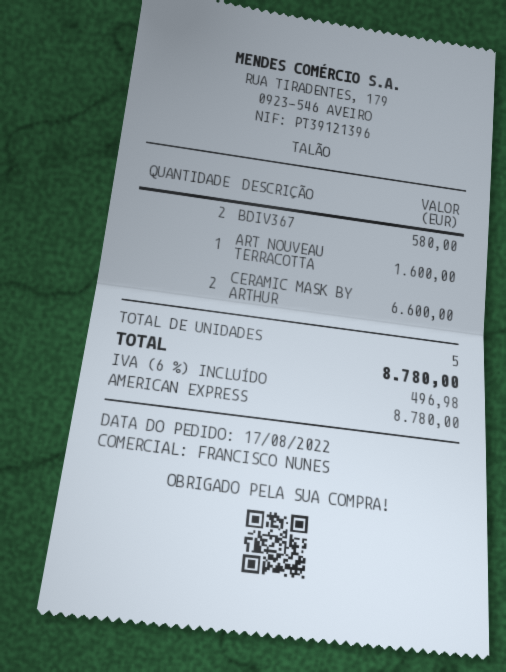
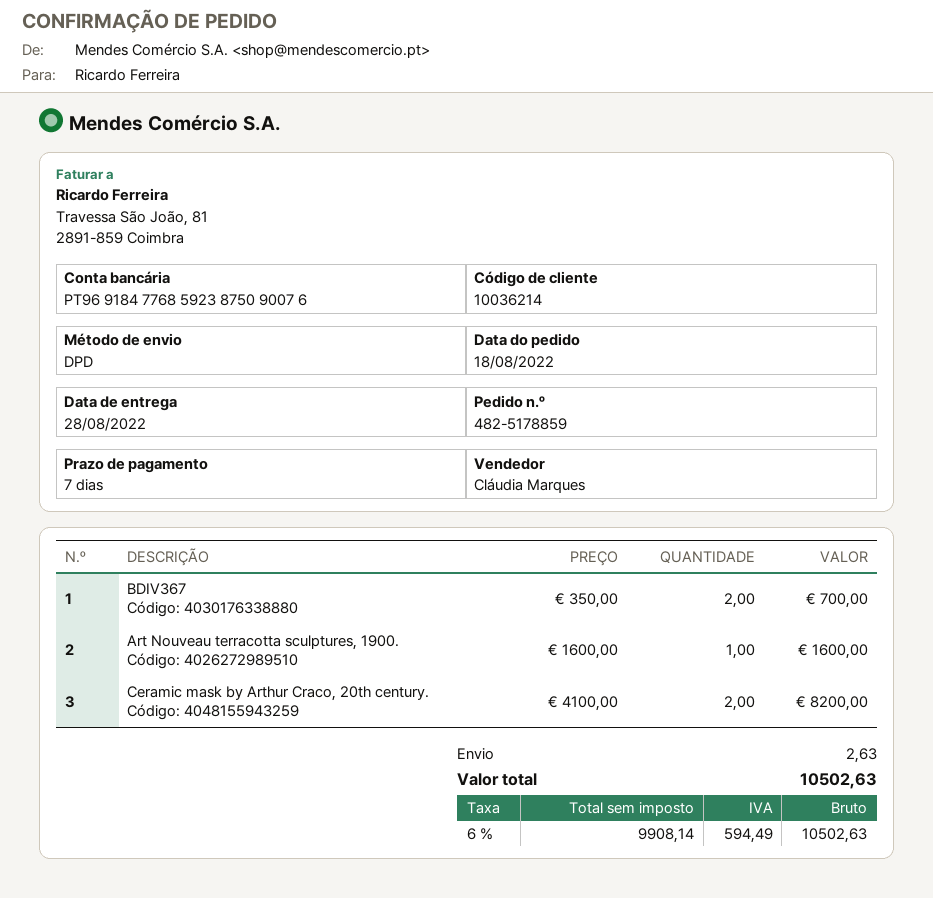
order date: 2022-08-17 -> 2022-08-18
sales rep: FRANCISCO NUNES -> Cláudia Marques
BDIV367: 2 for 580.00 -> 2 for 700.00
CERAMIC MASK BY ARTHUR: 2 for 6600.00 -> 2 for 8200.00
shipping: none -> 2.63
tax: 6% = 496.98 -> 6% = 594.49
total: 8780.00 -> 10502.63

